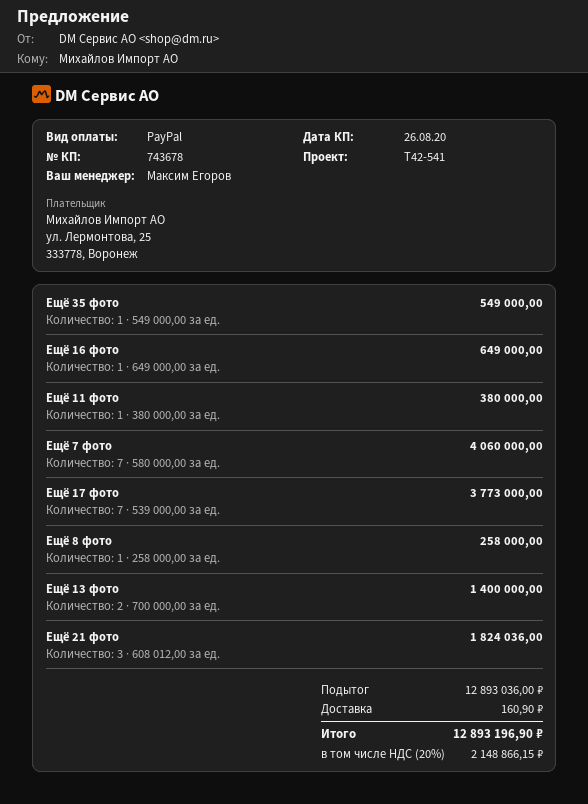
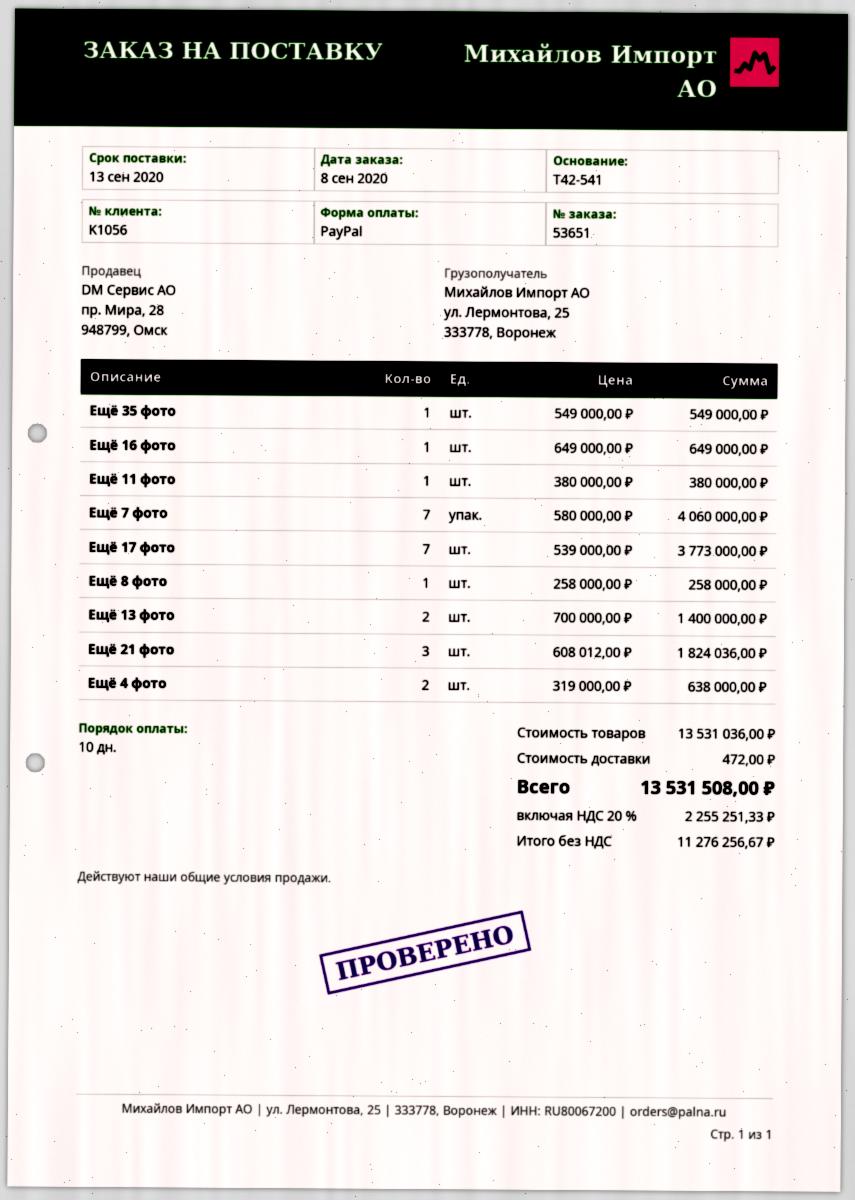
Ещё 4 фото: none -> 2 x 319000.00 = 638000.00
subtotal: 12893036.00 -> 13531036.00
shipping: 160.90 -> 472.00
tax: 20% = 2148866.15 -> 20% = 2255251.33
total: 12893196.90 -> 13531508.00

